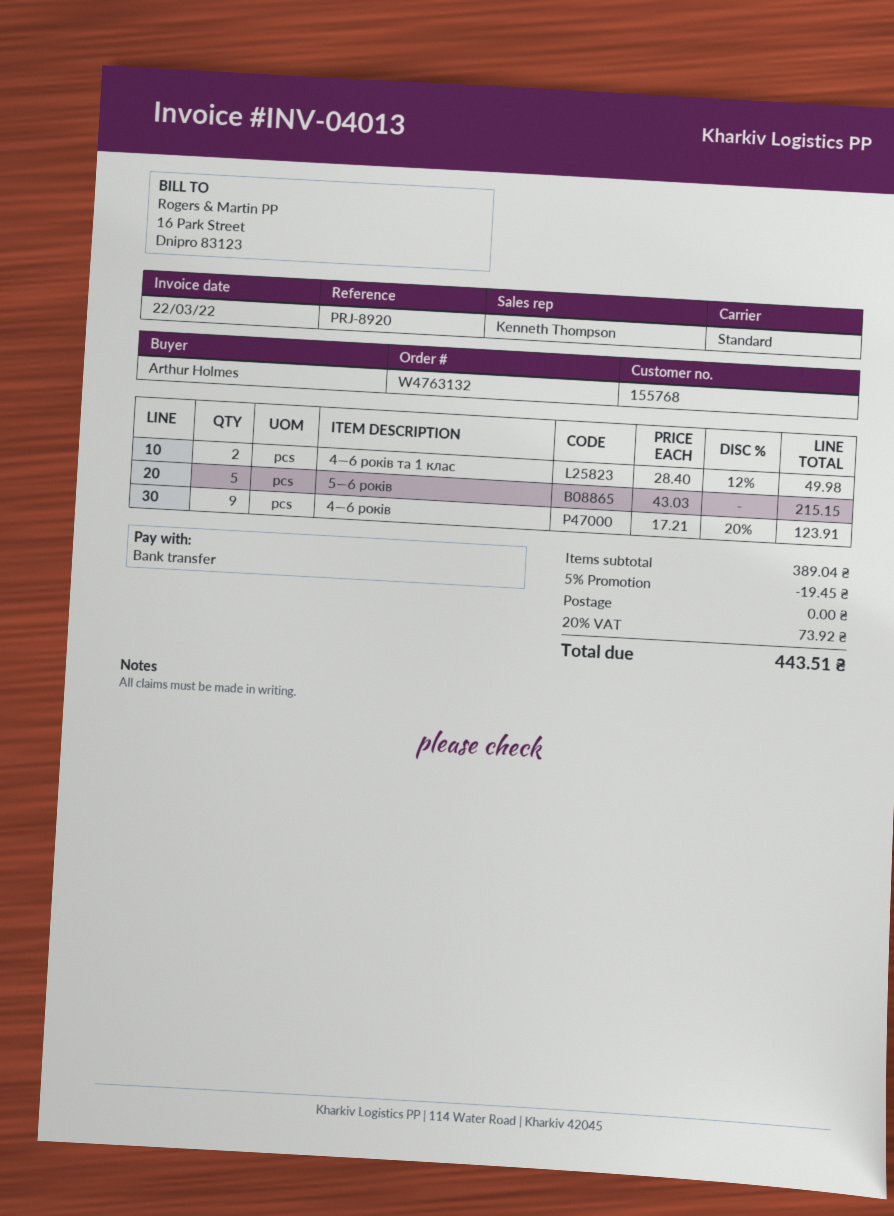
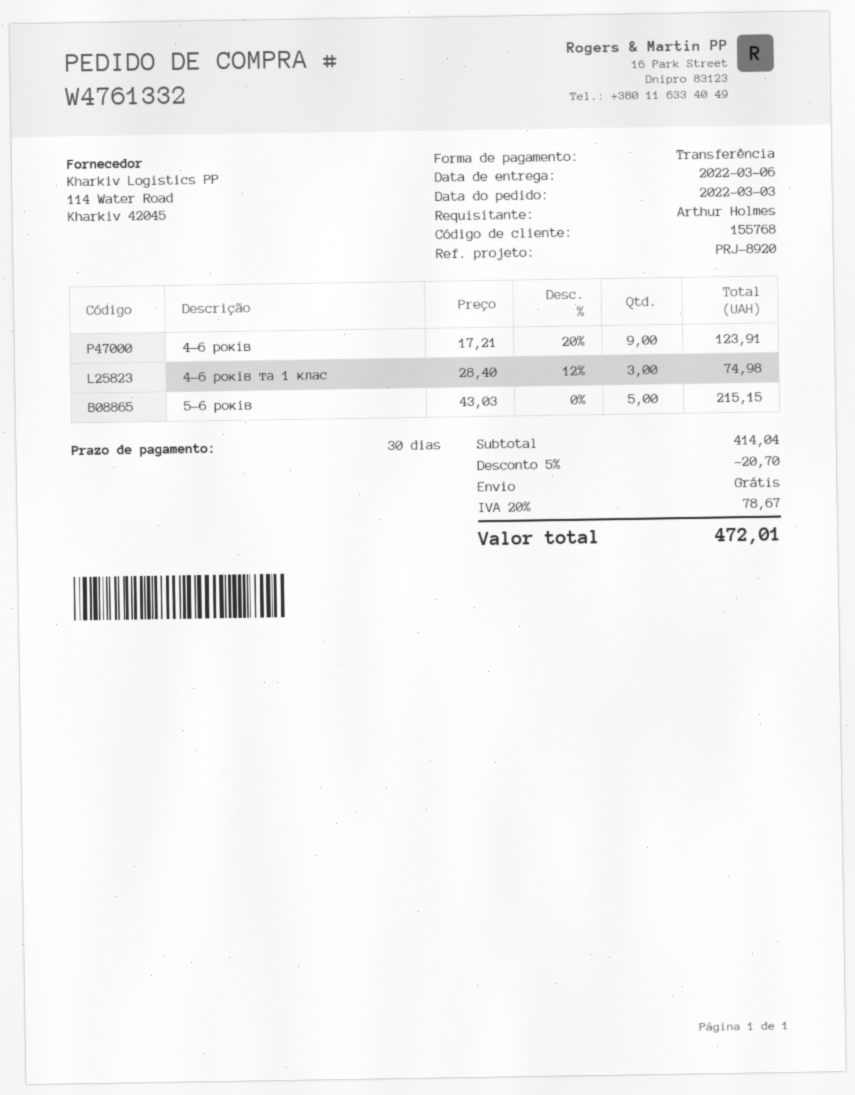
order number: W4763132 -> W4761332
4—6 років та 1 клас: 2 x 28.40 - 12% = 49.98 -> 3 x 28.40 - 12% = 74.98
subtotal: 389.04 -> 414.04
discount: 5% = 19.45 -> 5% = 20.70
tax: 20% = 73.92 -> 20% = 78.67
total: 443.51 -> 472.01

